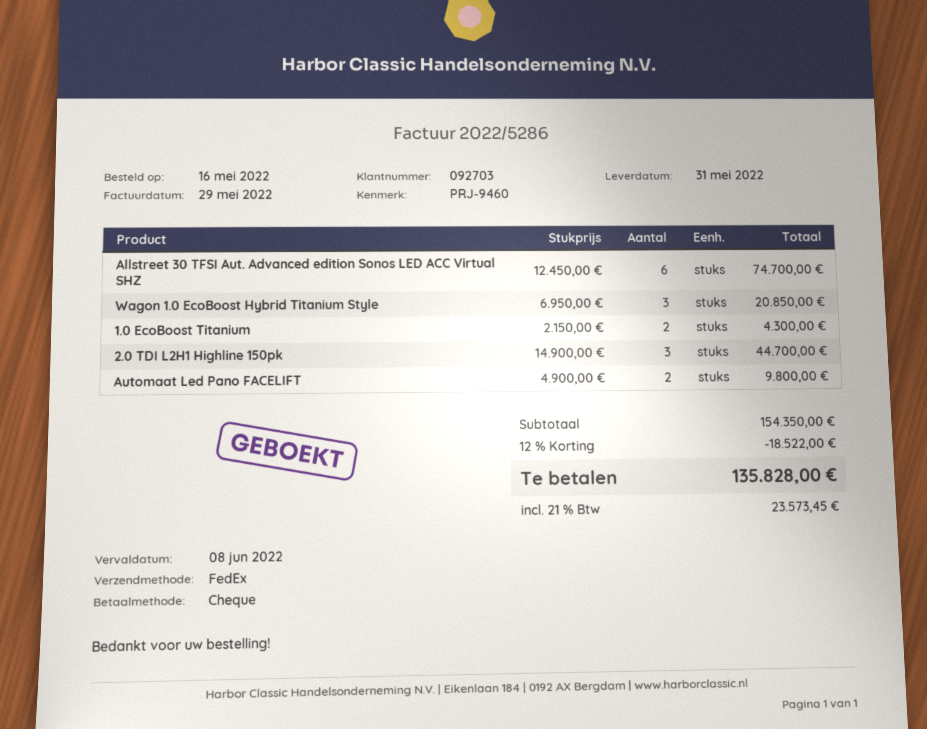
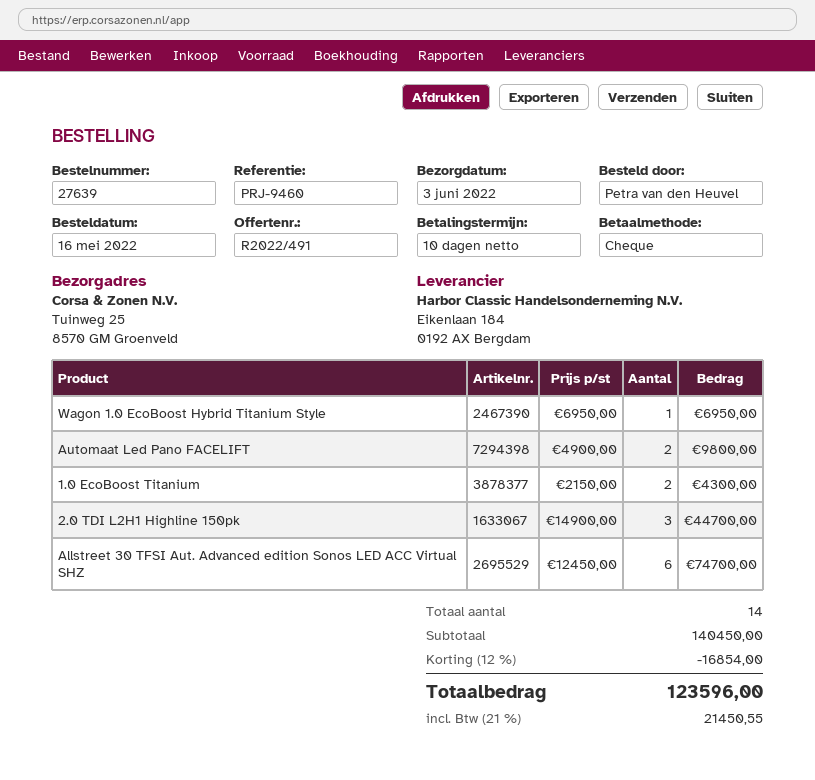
delivery date: 2022-05-31 -> 2022-06-03
Wagon 1.0 EcoBoost Hybrid Titanium Style: 3 x 6950.00 = 20850.00 -> 1 x 6950.00 = 6950.00
subtotal: 154350.00 -> 140450.00
discount: 12% = 18522.00 -> 12% = 16854.00
tax: 21% = 23573.45 -> 21% = 21450.55
total: 135828.00 -> 123596.00

